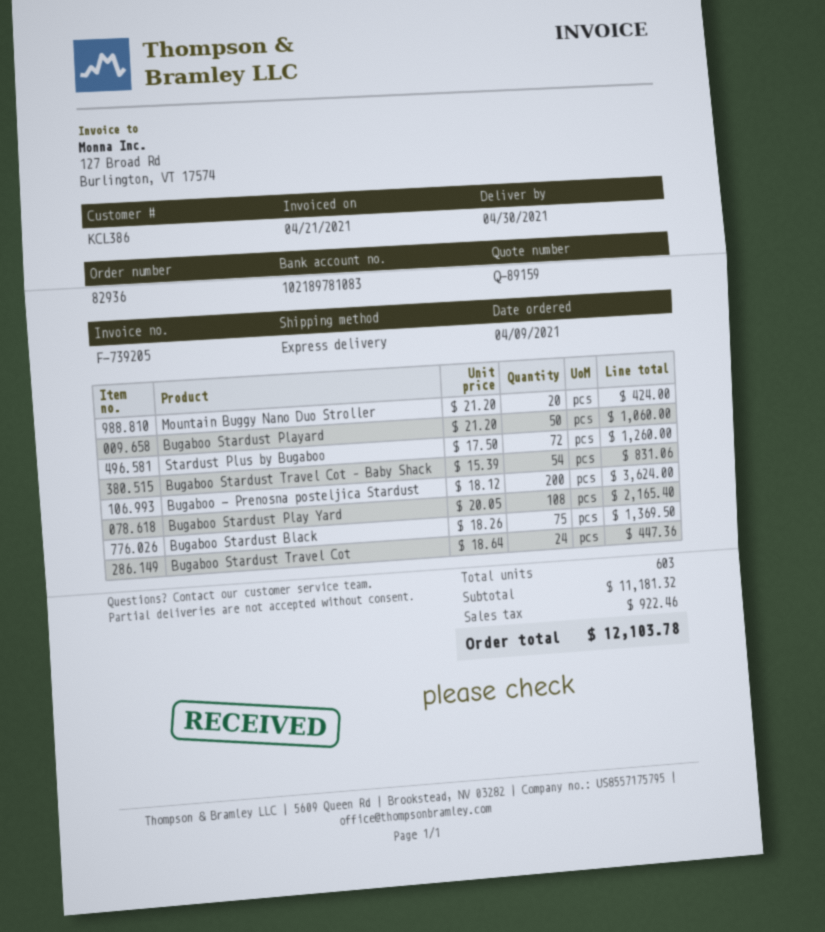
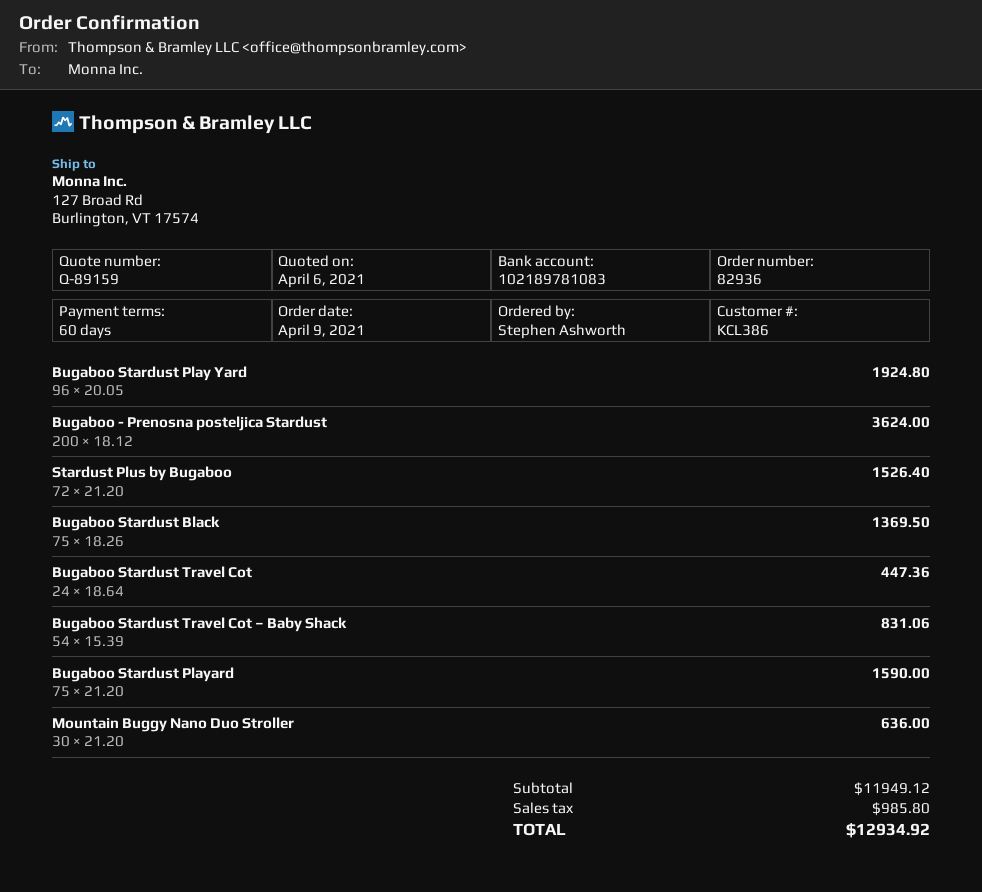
Mountain Buggy Nano Duo Stroller: 20 x 21.20 = 424.00 -> 30 x 21.20 = 636.00
Bugaboo Stardust Playard: 50 x 21.20 = 1060.00 -> 75 x 21.20 = 1590.00
Stardust Plus by Bugaboo: 72 x 17.50 = 1260.00 -> 72 x 21.20 = 1526.40
Bugaboo Stardust Play Yard: 108 x 20.05 = 2165.40 -> 96 x 20.05 = 1924.80
subtotal: 11181.32 -> 11949.12
tax: 922.46 -> 985.80
total: 12103.78 -> 12934.92

